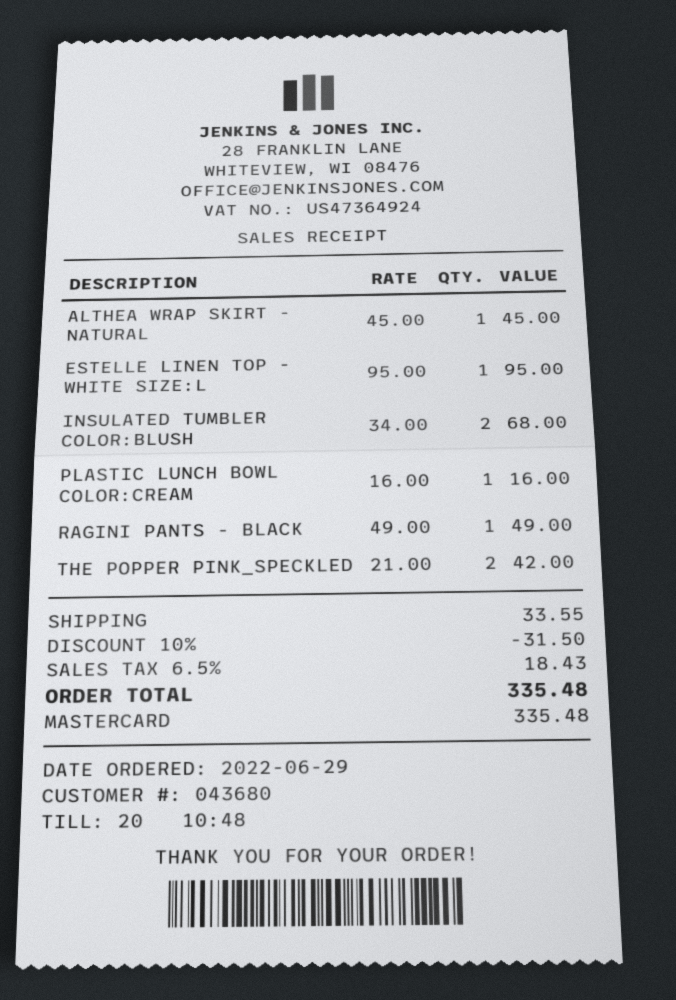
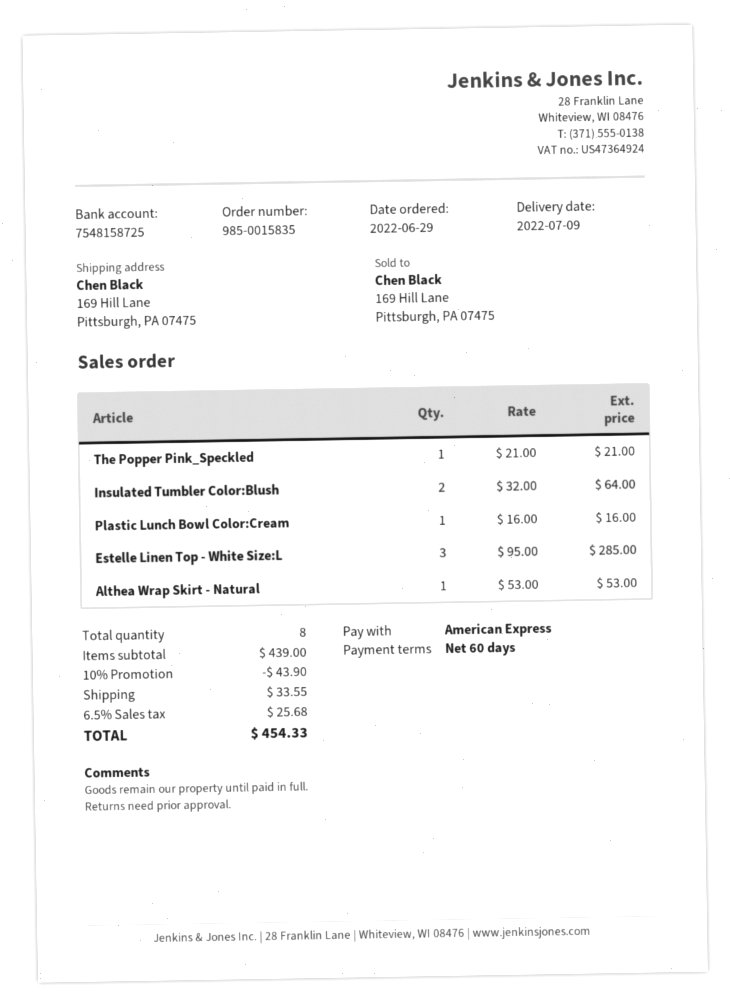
payment method: Mastercard -> American Express
ALTHEA WRAP SKIRT - NATURAL: 1 x 45.00 = 45.00 -> 1 x 53.00 = 53.00
ESTELLE LINEN TOP - WHITE SIZE:L: 1 x 95.00 = 95.00 -> 3 x 95.00 = 285.00
INSULATED TUMBLER COLOR:BLUSH: 2 x 34.00 = 68.00 -> 2 x 32.00 = 64.00
RAGINI PANTS - BLACK: 1 x 49.00 = 49.00 -> none
THE POPPER PINK_SPECKLED: 2 x 21.00 = 42.00 -> 1 x 21.00 = 21.00
discount: 10% = 31.50 -> 10% = 43.90
tax: 6.5% = 18.43 -> 6.5% = 25.68
total: 335.48 -> 454.33

